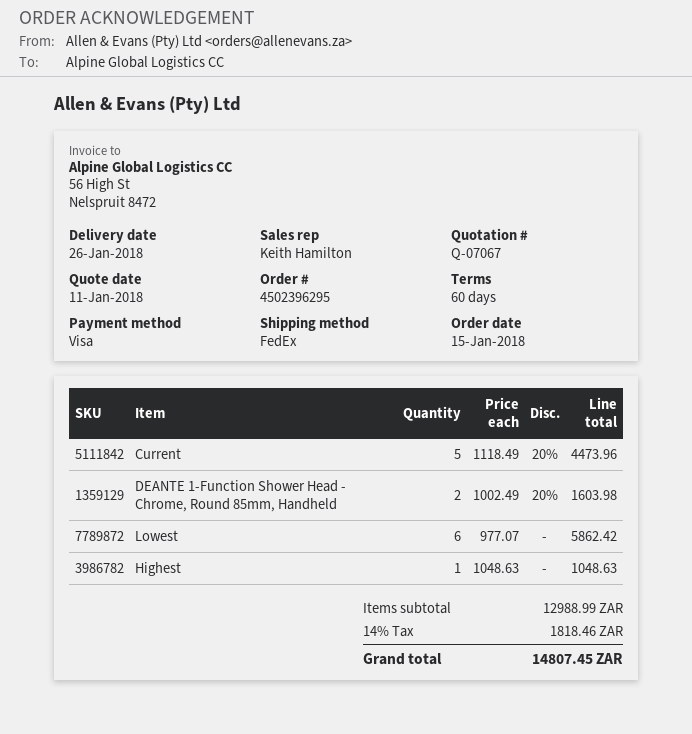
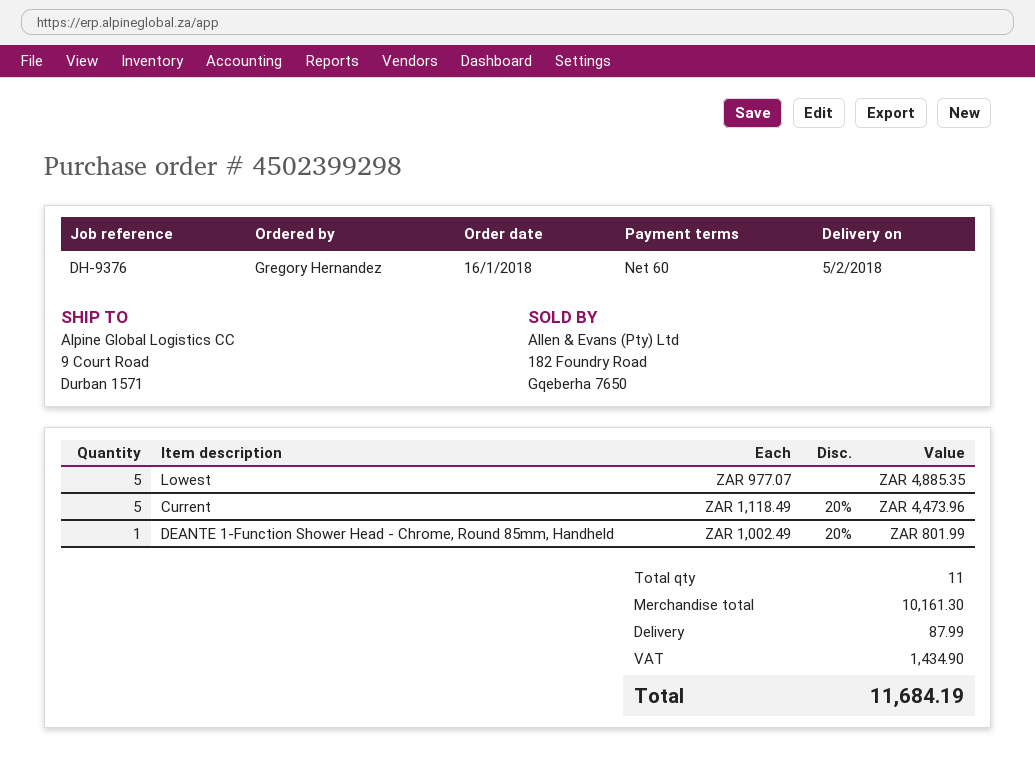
order number: 4502396295 -> 4502399298
order date: 2018-01-15 -> 2018-01-16
delivery date: 2018-01-26 -> 2018-02-05
DEANTE 1-Function Shower Head - Chrome, Round 85mm, Handheld: 2 x 1002.49 - 20% = 1603.98 -> 1 x 1002.49 - 20% = 801.99
Lowest: 6 x 977.07 = 5862.42 -> 5 x 977.07 = 4885.35
Highest: 1 x 1048.63 = 1048.63 -> none
subtotal: 12988.99 -> 10161.30
shipping: none -> 87.99
tax: 1818.46 -> 1434.90
total: 14807.45 -> 11684.19

